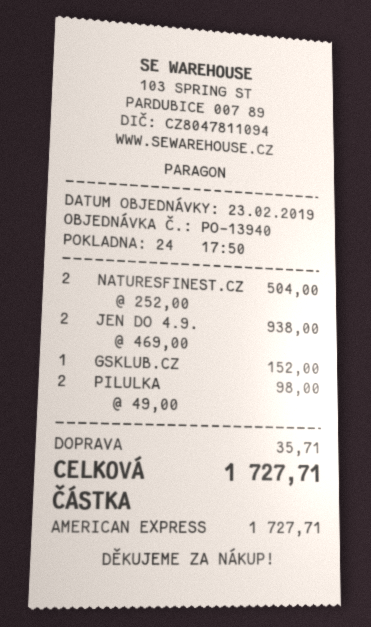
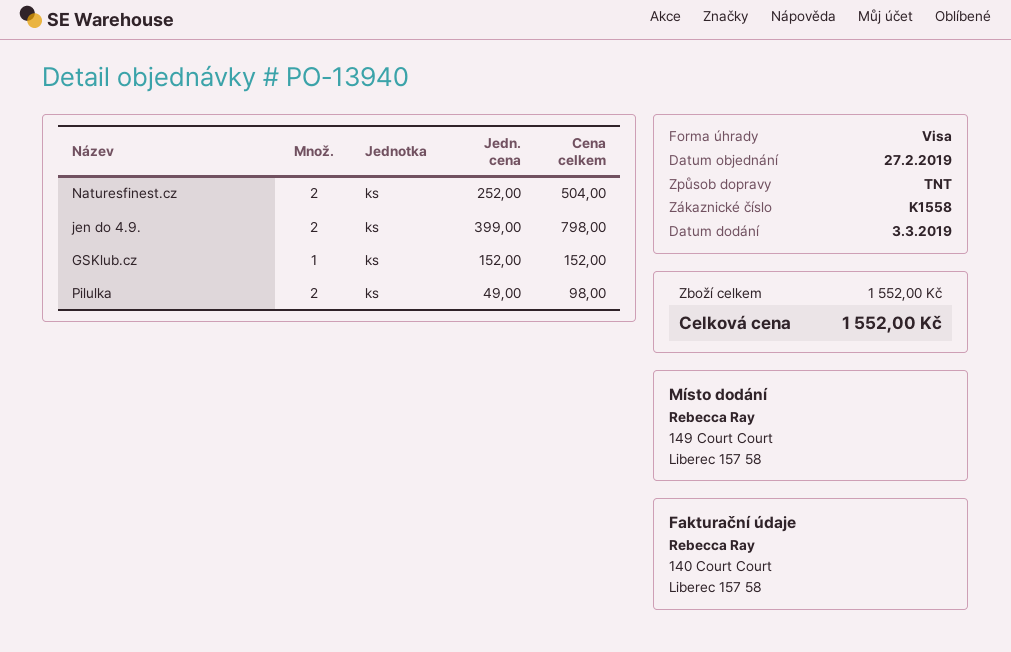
order date: 2019-02-23 -> 2019-02-27
payment method: American Express -> Visa
JEN DO 4.9.: 2 x 469.00 = 938.00 -> 2 x 399.00 = 798.00
shipping: 35.71 -> none
total: 1727.71 -> 1552.00

